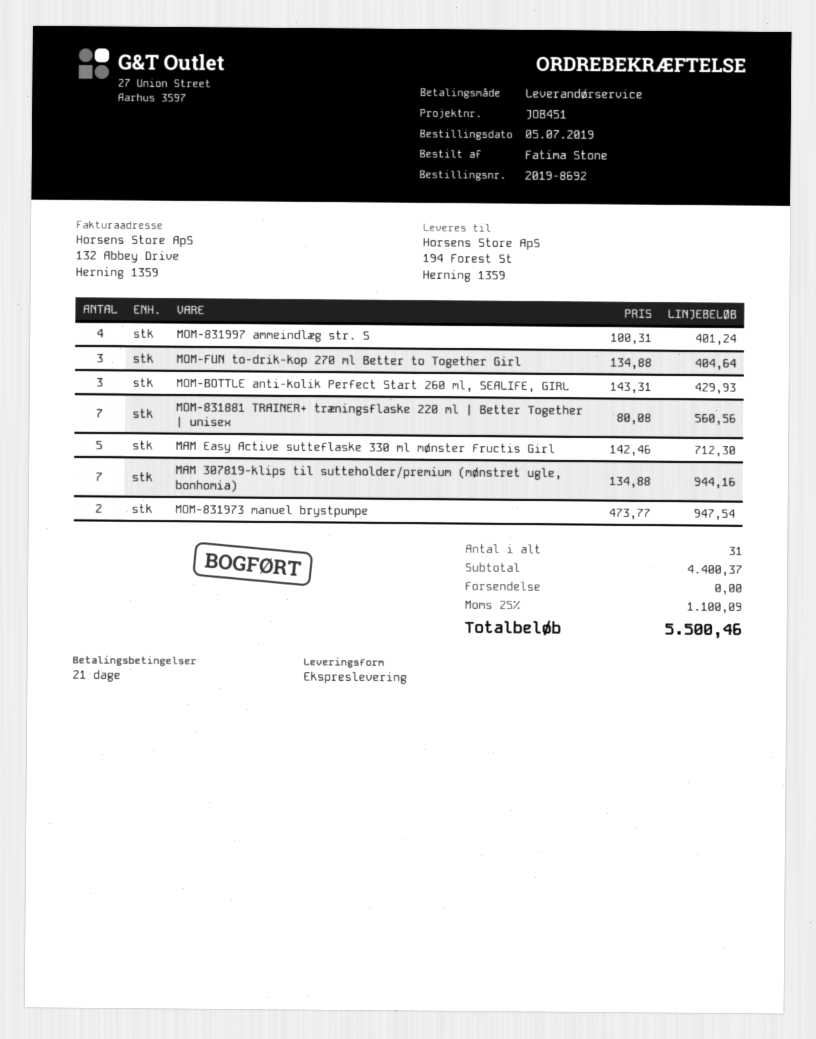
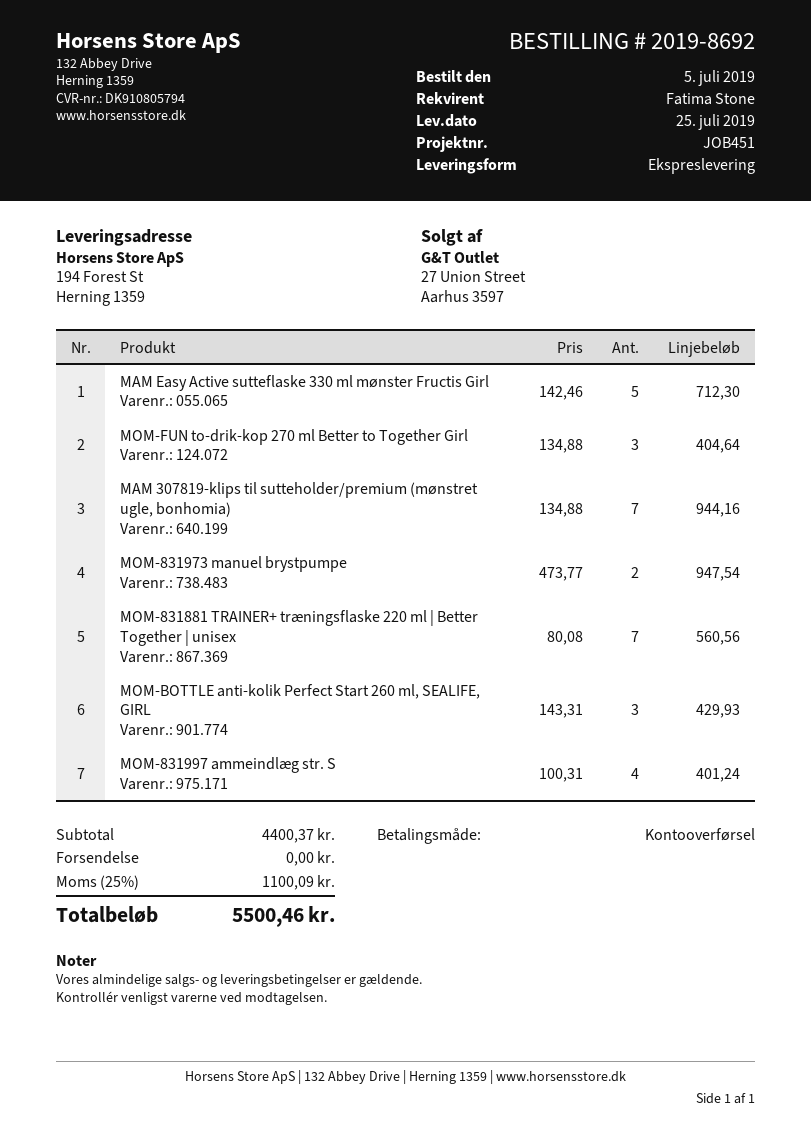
payment method: direct debit -> bank transfer

